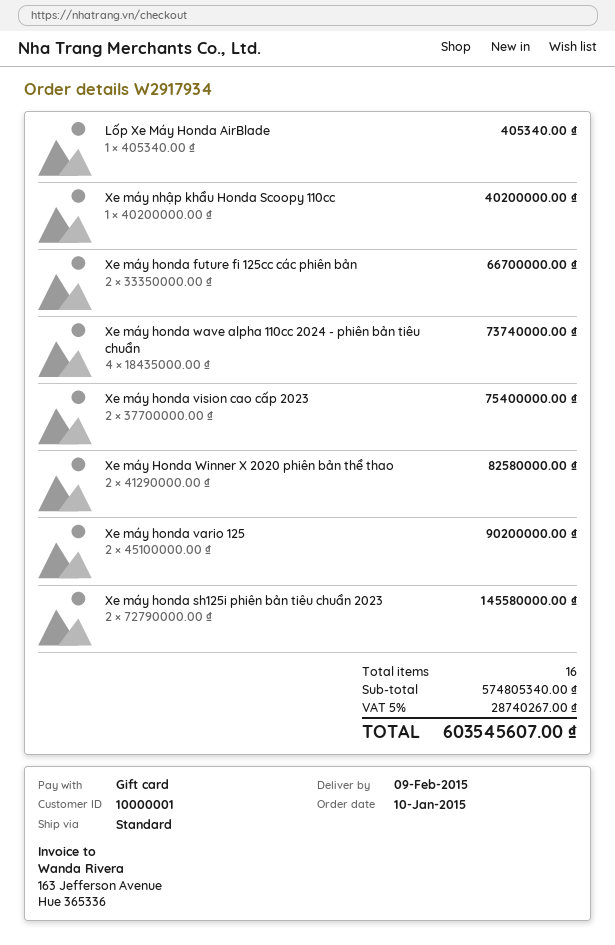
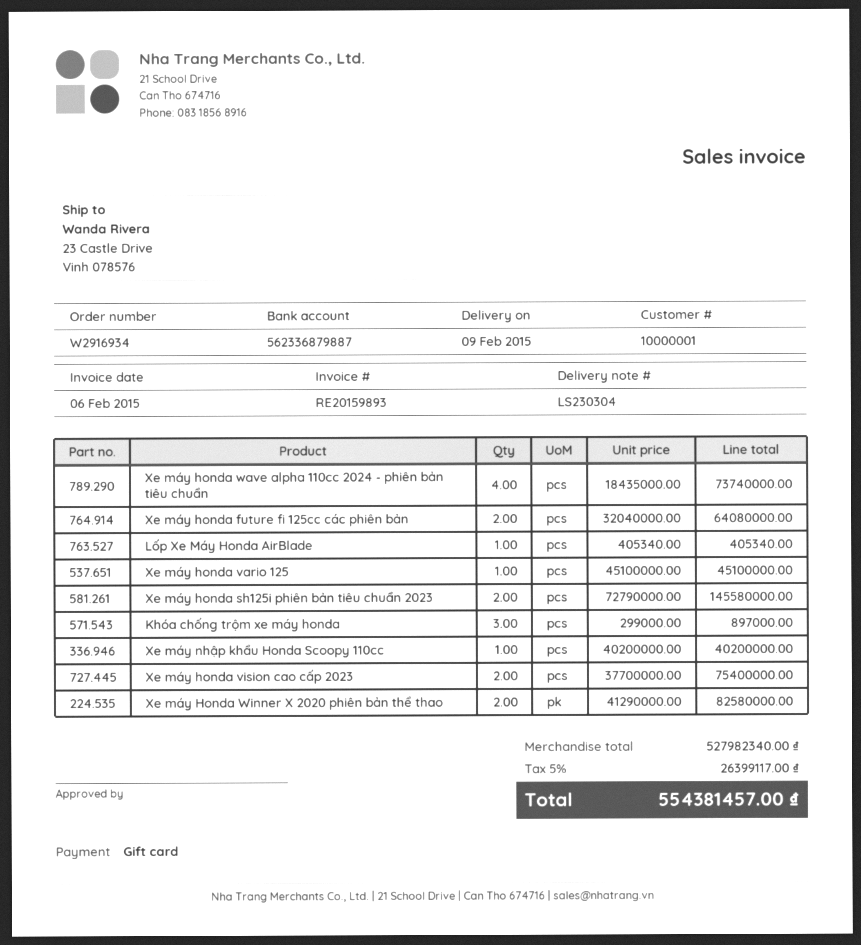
order number: W2917934 -> W2916934
Xe máy honda future fi 125cc các phiên bản: 2 x 33350000.00 = 66700000.00 -> 2 x 32040000.00 = 64080000.00
Xe máy honda vario 125: 2 x 45100000.00 = 90200000.00 -> 1 x 45100000.00 = 45100000.00
Khóa chống trộm xe máy honda: none -> 3 x 299000.00 = 897000.00
subtotal: 574805340.00 -> 527982340.00
tax: 5% = 28740267.00 -> 5% = 26399117.00
total: 603545607.00 -> 554381457.00

